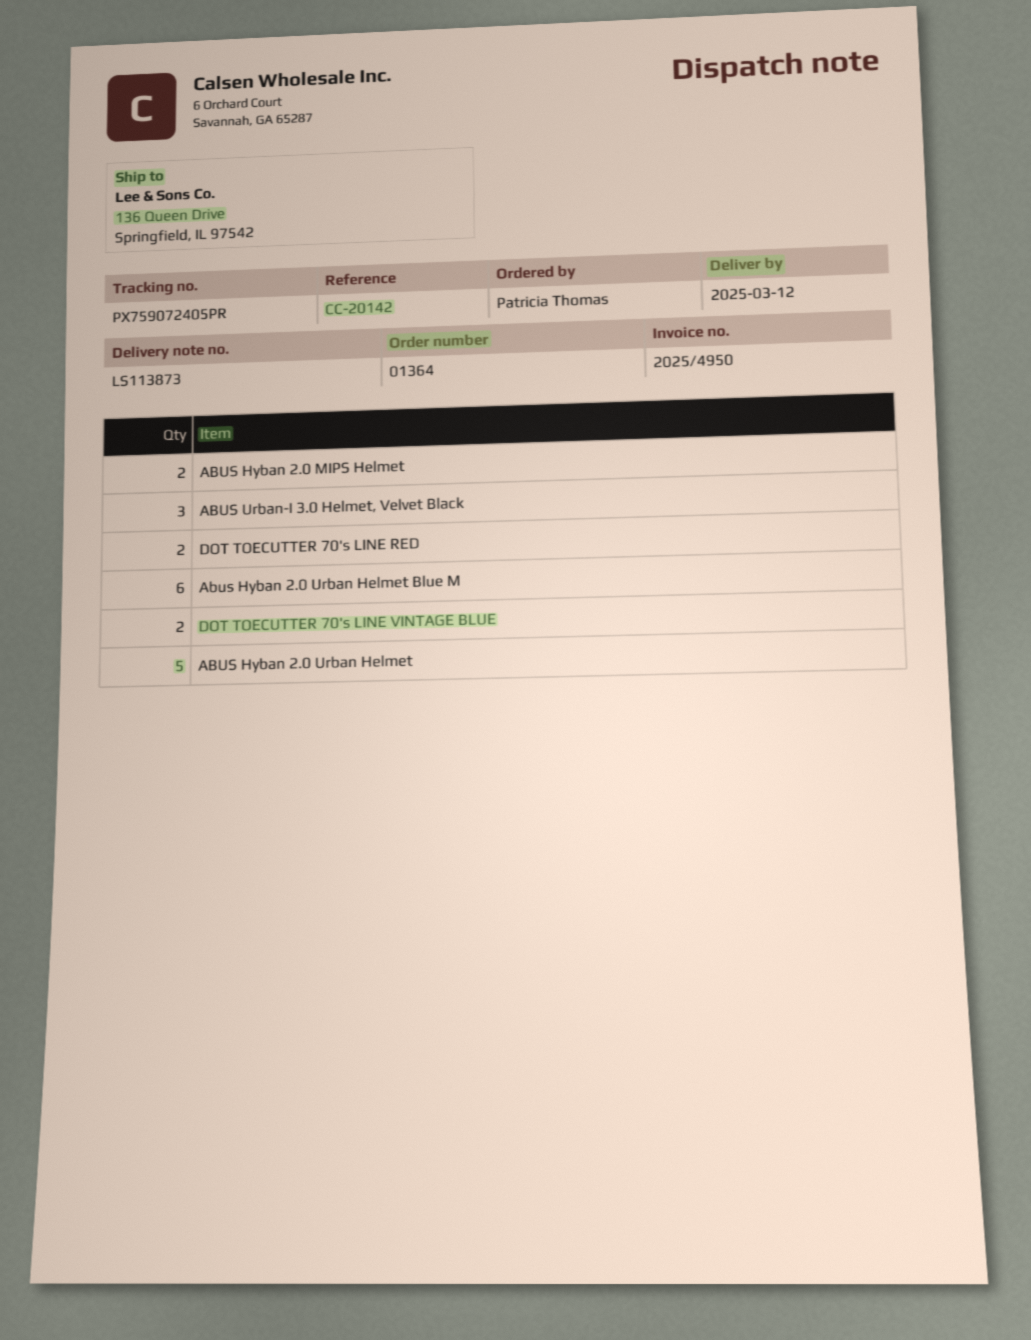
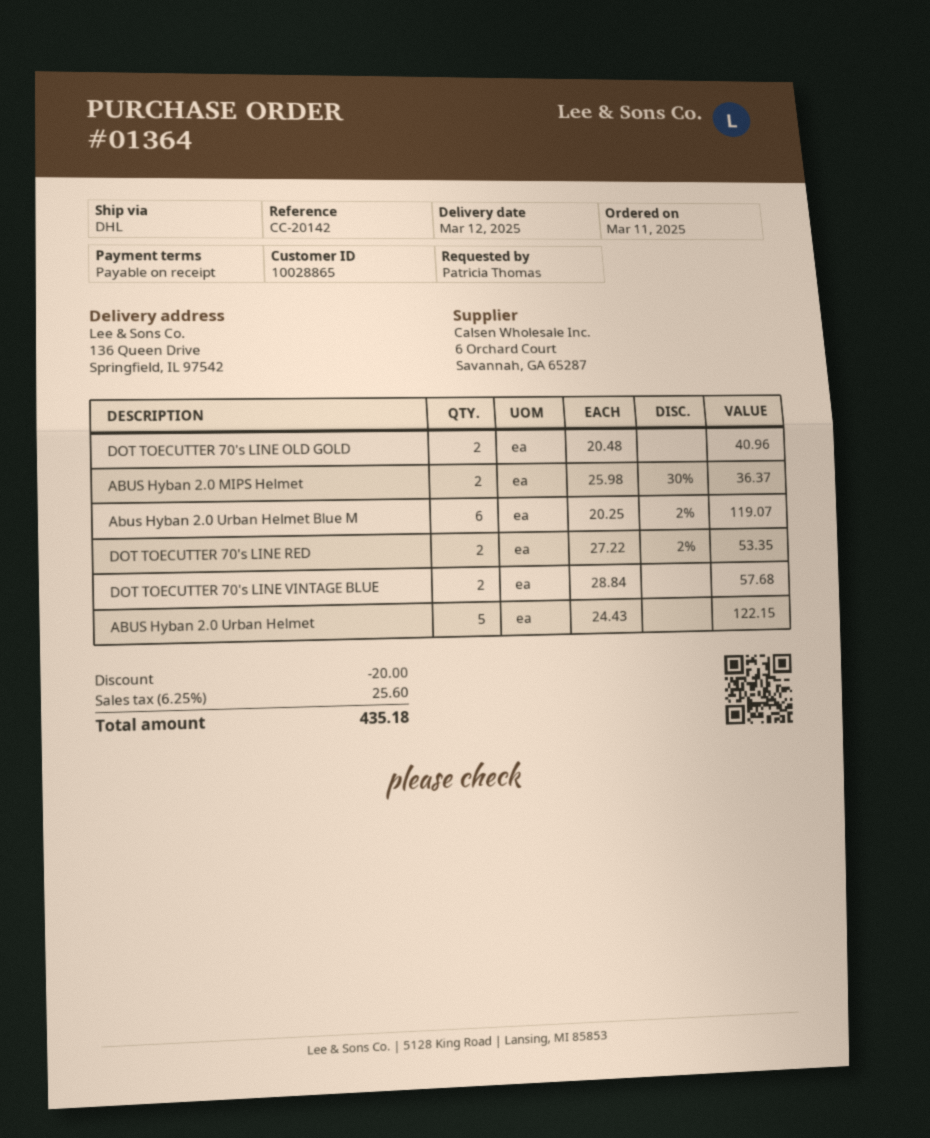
ABUS Urban-I 3.0 Helmet, Velvet Black: 3 -> none
DOT TOECUTTER 70's LINE OLD GOLD: none -> 2

